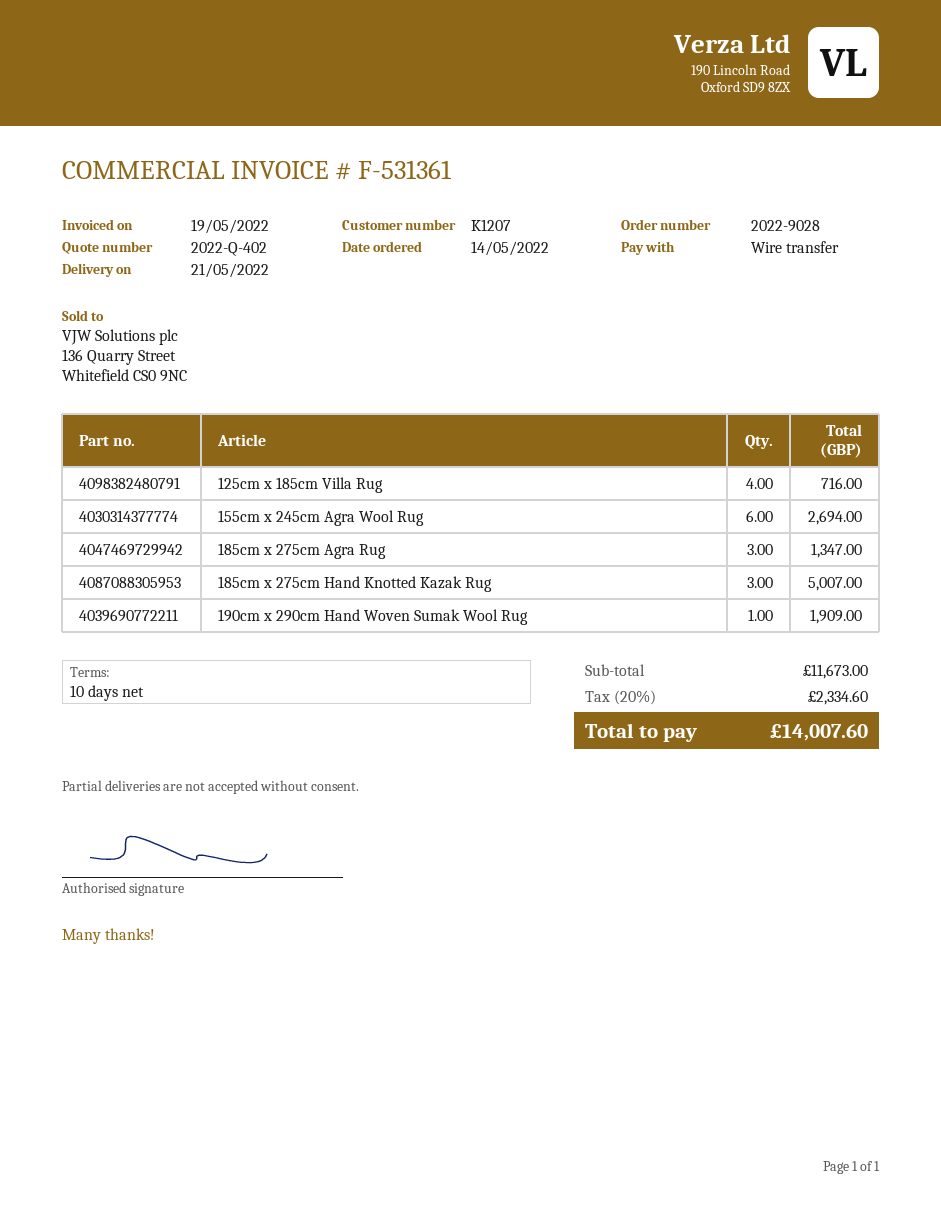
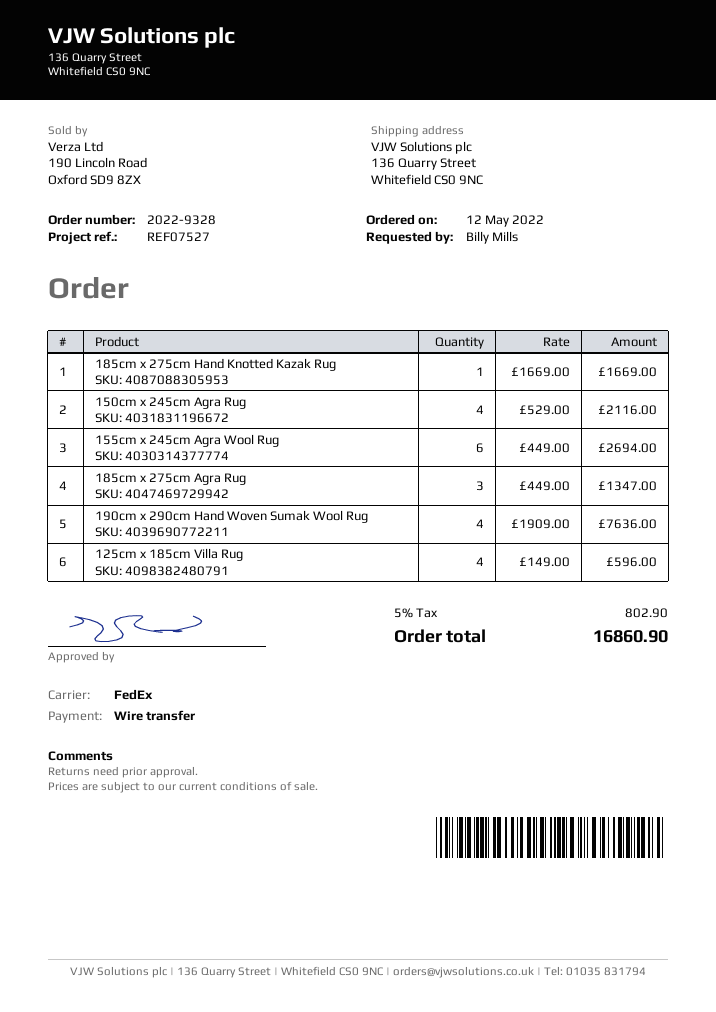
order number: 2022-9028 -> 2022-9328
order date: 2022-05-14 -> 2022-05-12
125cm x 185cm Villa Rug: 4 for 716.00 -> 4 for 596.00
185cm x 275cm Hand Knotted Kazak Rug: 3 for 5007.00 -> 1 for 1669.00
190cm x 290cm Hand Woven Sumak Wool Rug: 1 for 1909.00 -> 4 for 7636.00
150cm x 245cm Agra Rug: none -> 4 for 2116.00
tax: 20% = 2334.60 -> 5% = 802.90
total: 14007.60 -> 16860.90

